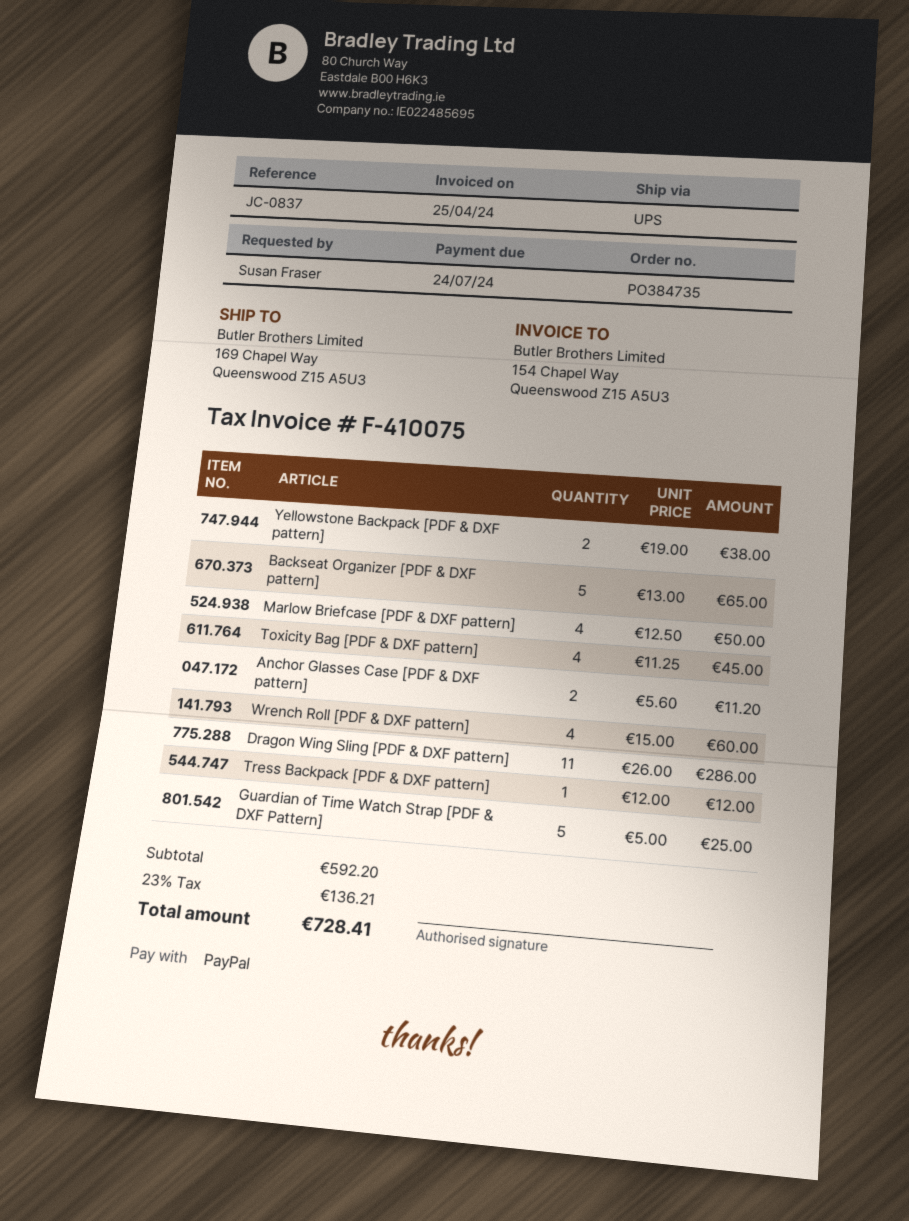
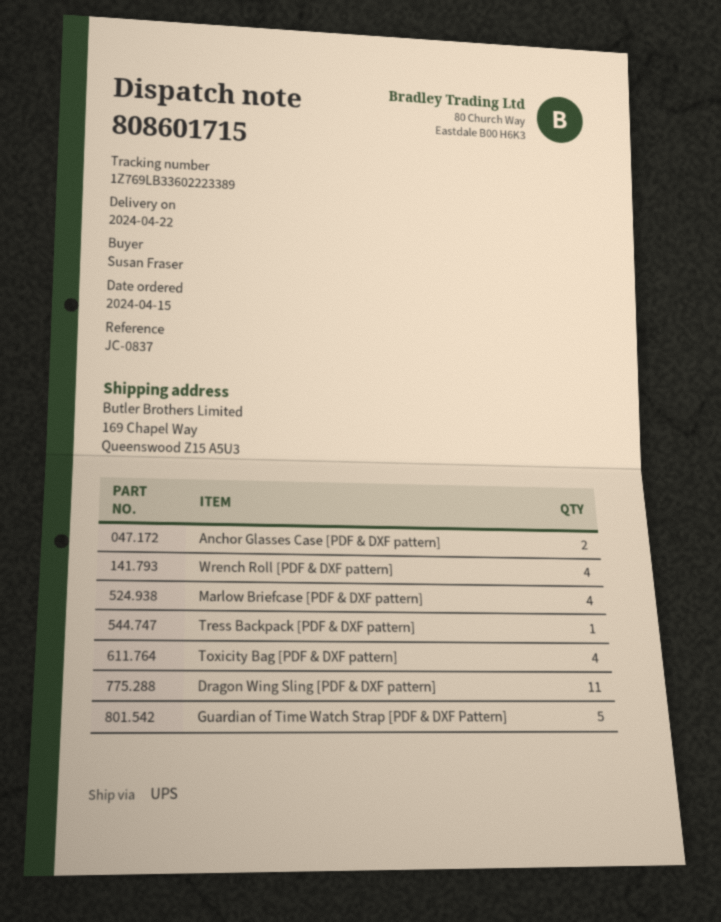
Yellowstone Backpack [PDF & DXF pattern]: 2 -> none
Backseat Organizer [PDF & DXF pattern]: 5 -> none

